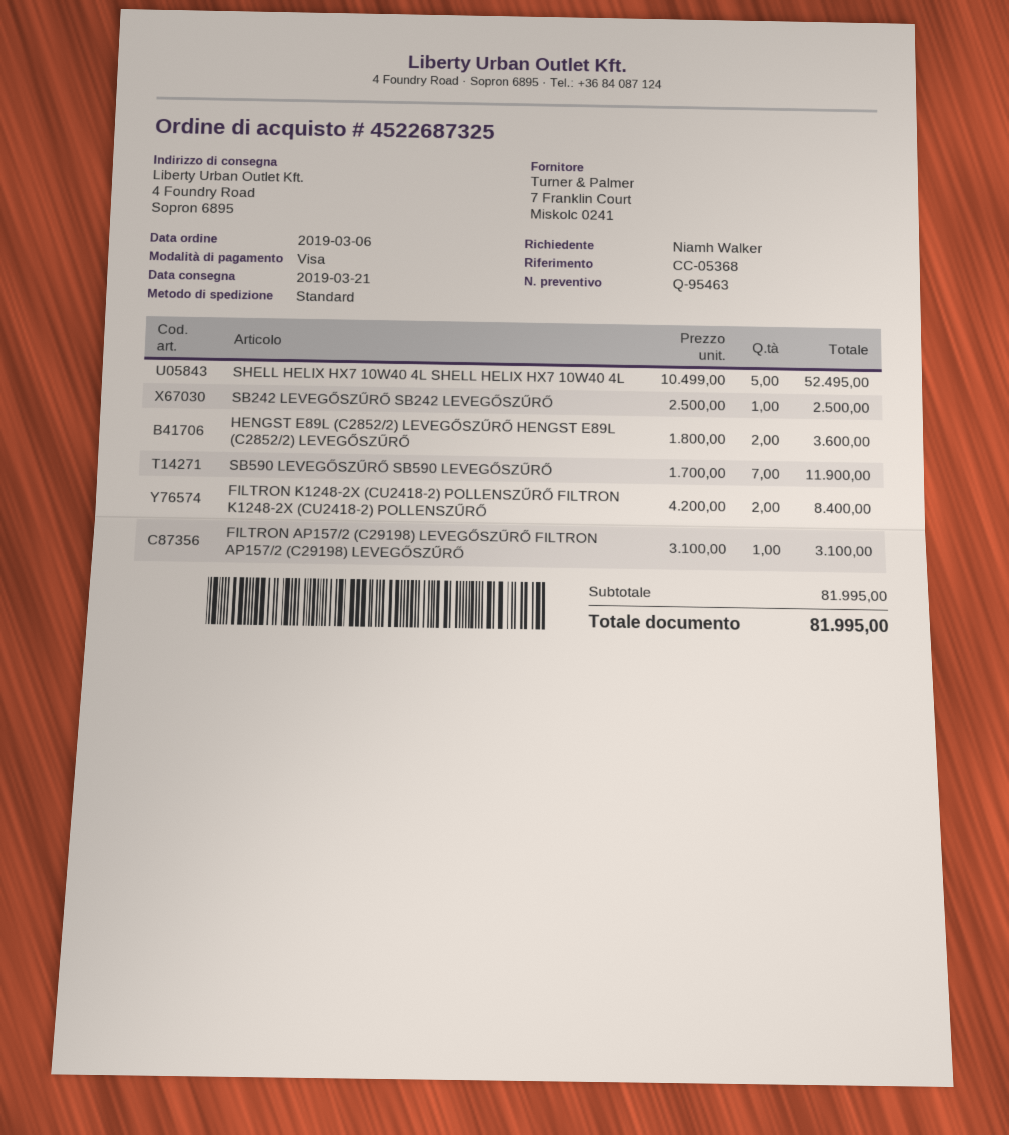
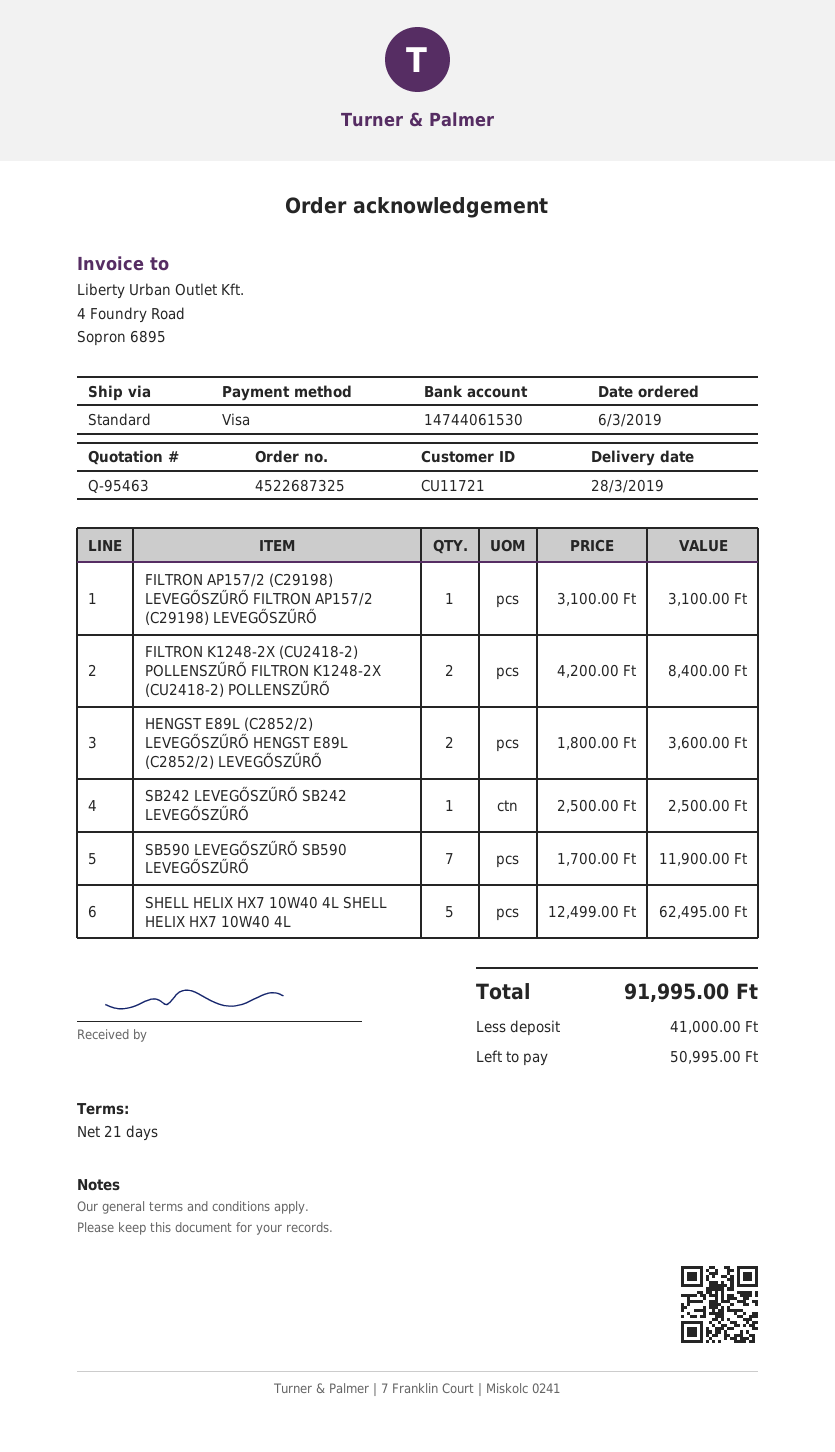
delivery date: 2019-03-21 -> 2019-03-28
SHELL HELIX HX7 10W40 4L SHELL HELIX HX7 10W40 4L: 5 x 10499.00 = 52495.00 -> 5 x 12499.00 = 62495.00
total: 81995.00 -> 91995.00

